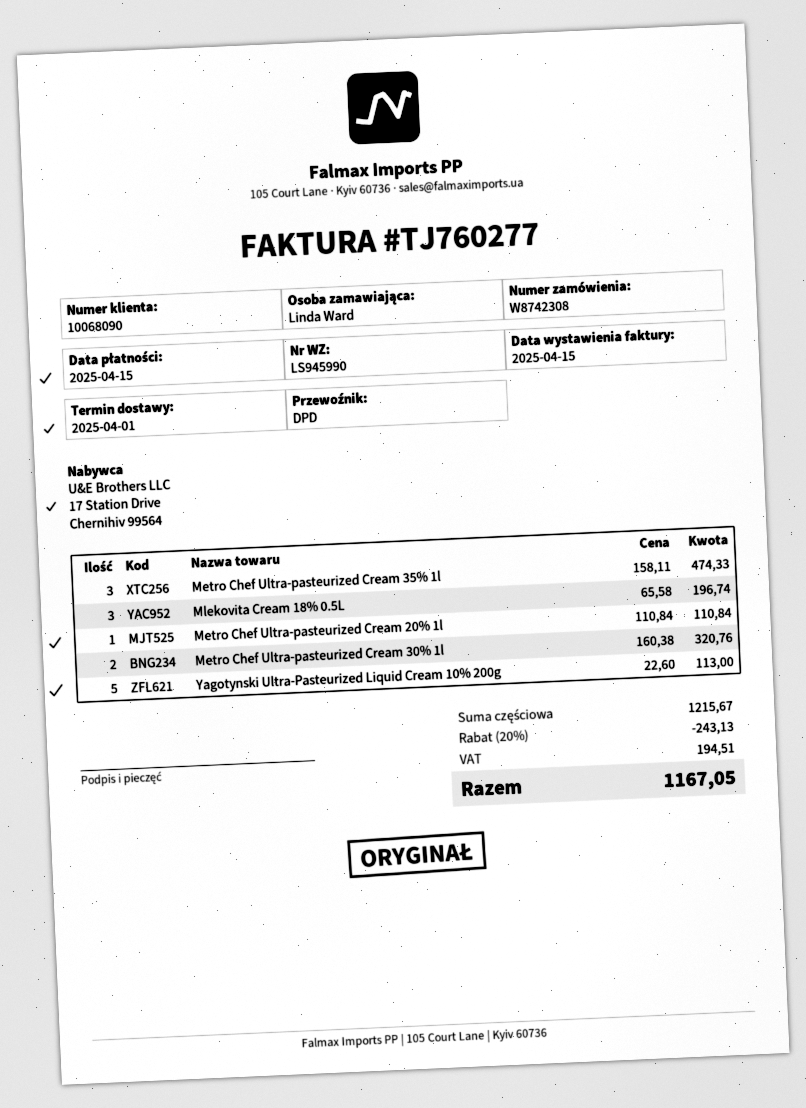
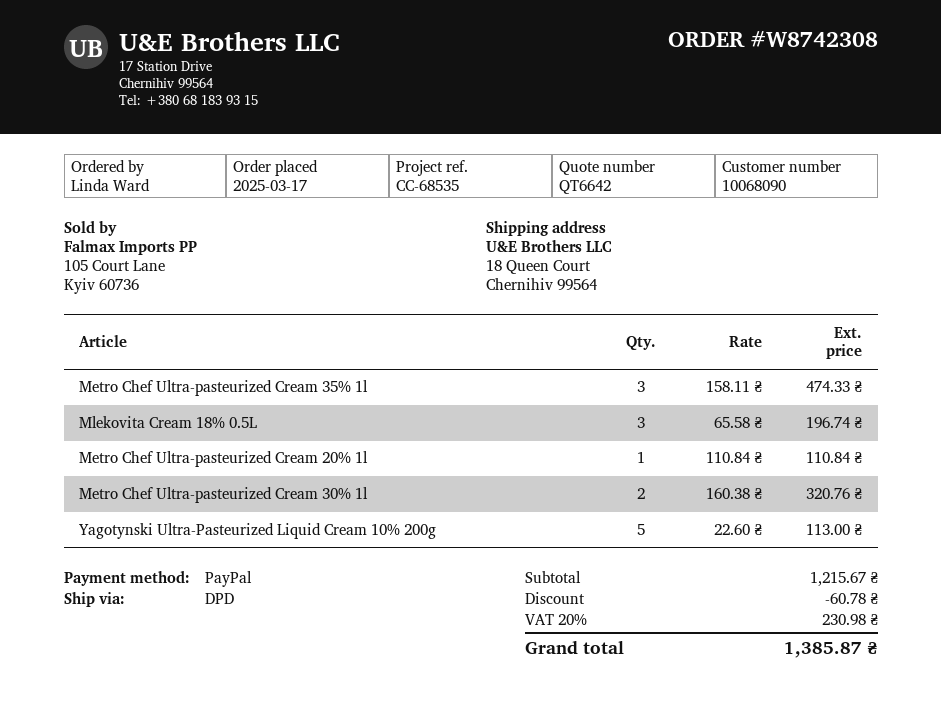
discount: 243.13 -> 60.78
tax: 194.51 -> 230.98
total: 1167.05 -> 1385.87

